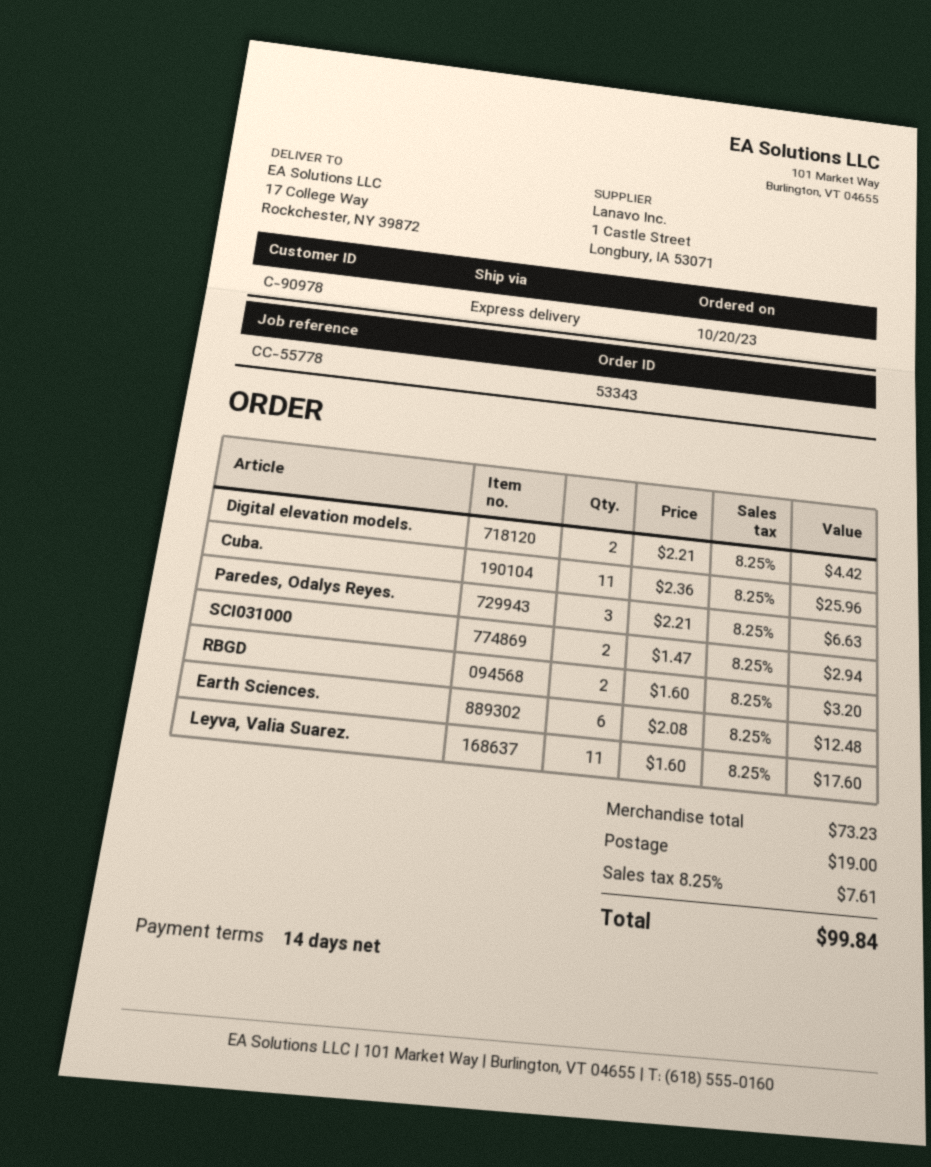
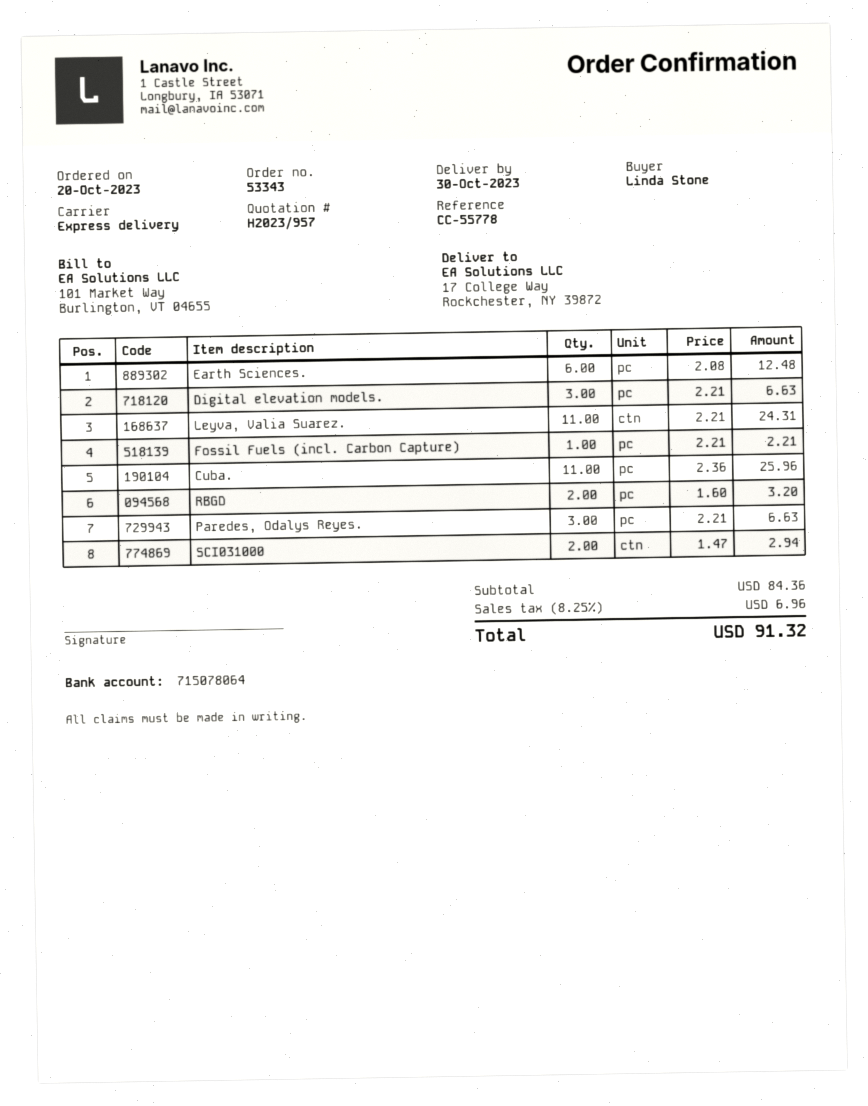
Digital elevation models.: 2 x 2.21 = 4.42 -> 3 x 2.21 = 6.63
Leyva, Valia Suarez.: 11 x 1.60 = 17.60 -> 11 x 2.21 = 24.31
Fossil Fuels (incl. Carbon Capture): none -> 1 x 2.21 = 2.21
subtotal: 73.23 -> 84.36
shipping: 19.00 -> none
tax: 8.25% = 7.61 -> 8.25% = 6.96
total: 99.84 -> 91.32

